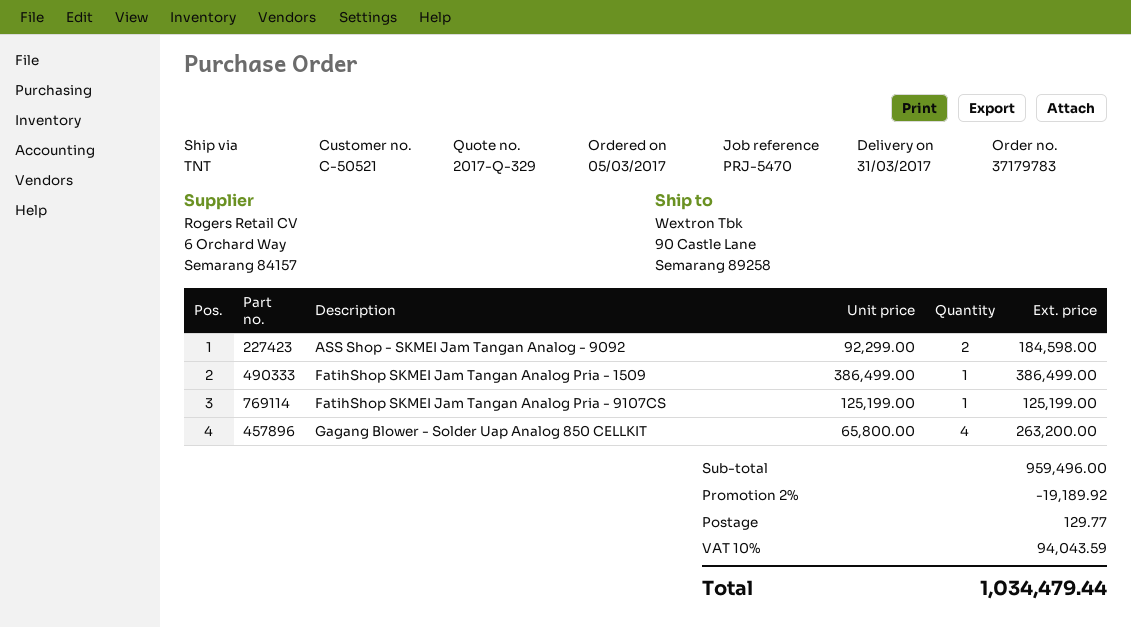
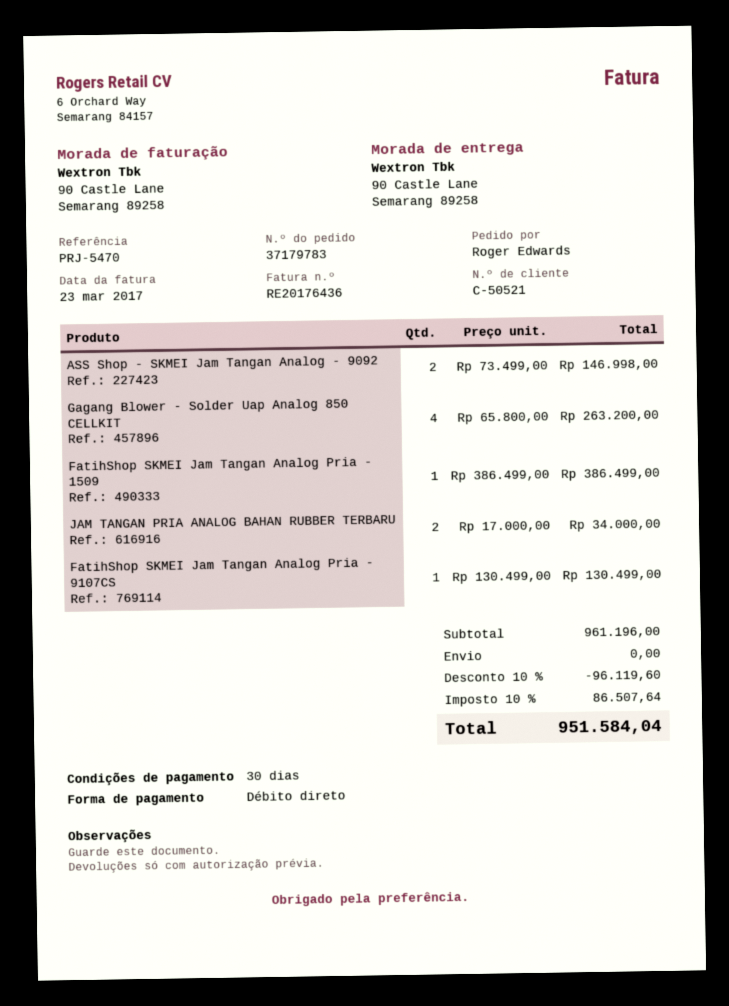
ASS Shop - SKMEI Jam Tangan Analog - 9092: 2 x 92299.00 = 184598.00 -> 2 x 73499.00 = 146998.00
FatihShop SKMEI Jam Tangan Analog Pria - 9107CS: 1 x 125199.00 = 125199.00 -> 1 x 130499.00 = 130499.00
JAM TANGAN PRIA ANALOG BAHAN RUBBER TERBARU: none -> 2 x 17000.00 = 34000.00
subtotal: 959496.00 -> 961196.00
discount: 2% = 19189.92 -> 10% = 96119.60
shipping: 129.77 -> 0.00
tax: 10% = 94043.59 -> 10% = 86507.64
total: 1034479.44 -> 951584.04

